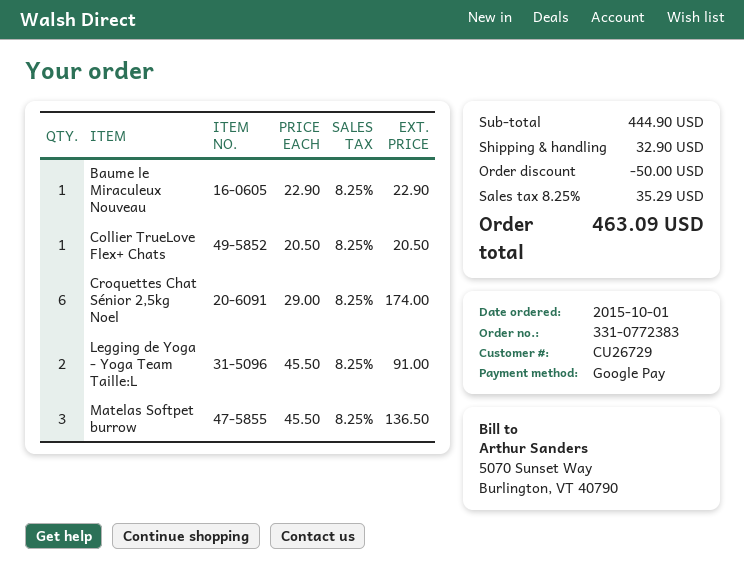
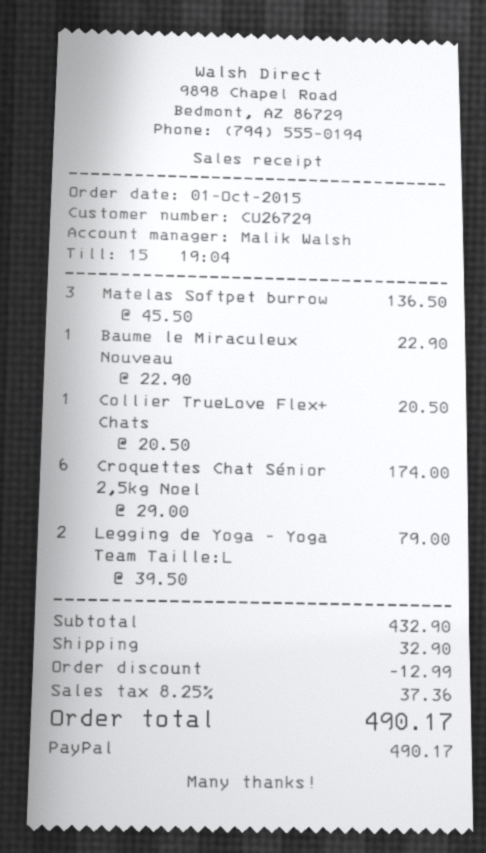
payment method: Google Pay -> PayPal
Legging de Yoga - Yoga Team Taille:L: 2 x 45.50 = 91.00 -> 2 x 39.50 = 79.00
subtotal: 444.90 -> 432.90
discount: 50.00 -> 12.99
tax: 8.25% = 35.29 -> 8.25% = 37.36
total: 463.09 -> 490.17

